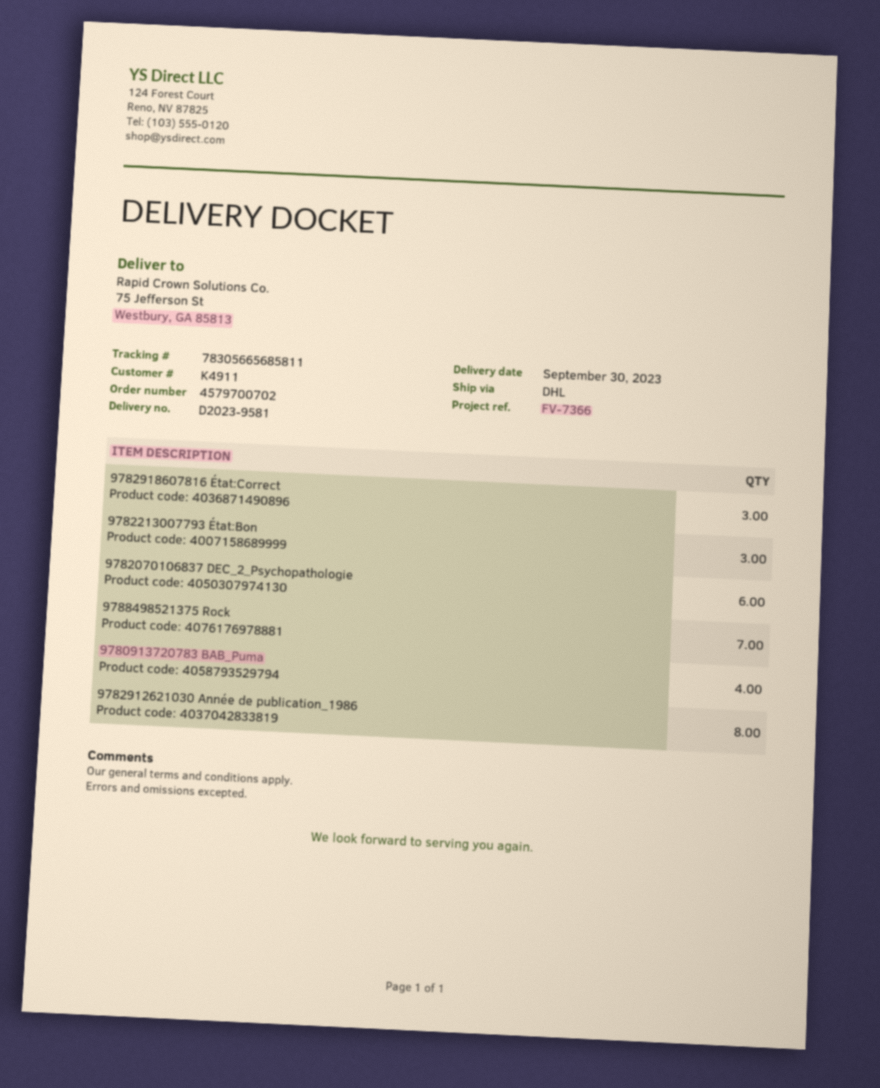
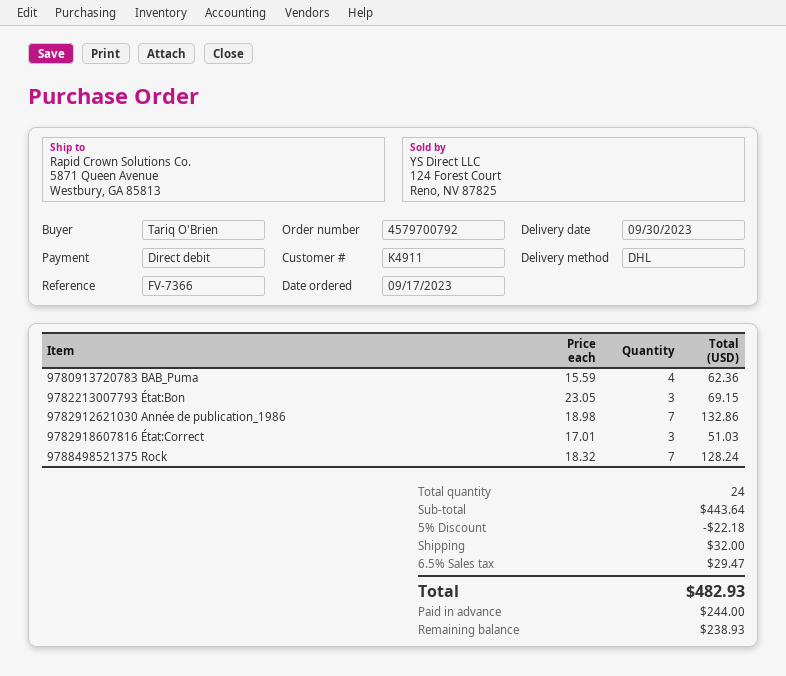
order number: 4579700702 -> 4579700792
ship to: 75 Jefferson St, Westbury, GA 85813 -> 5871 Queen Avenue, Westbury, GA 85813
9782070106837 DEC_2_Psychopathologie: 6 -> none
9782912621030 Année de publication_1986: 8 -> 7

